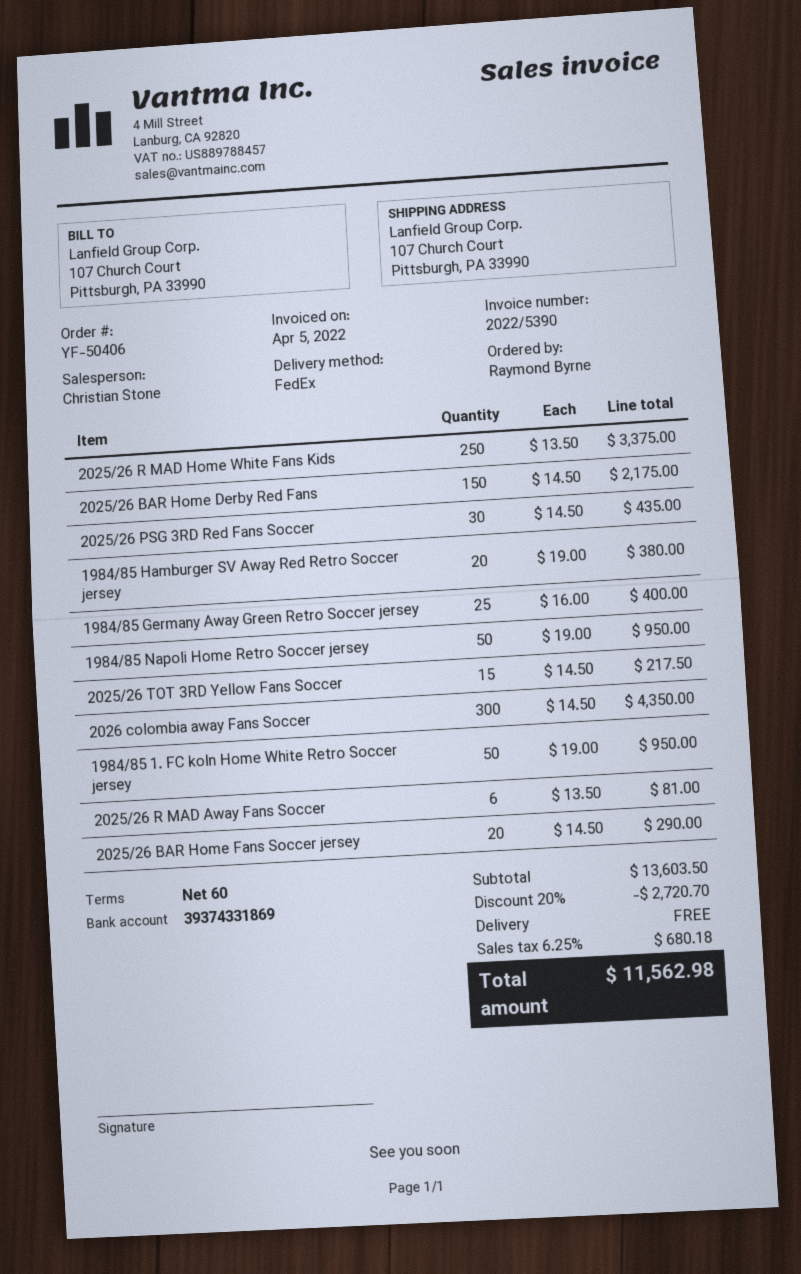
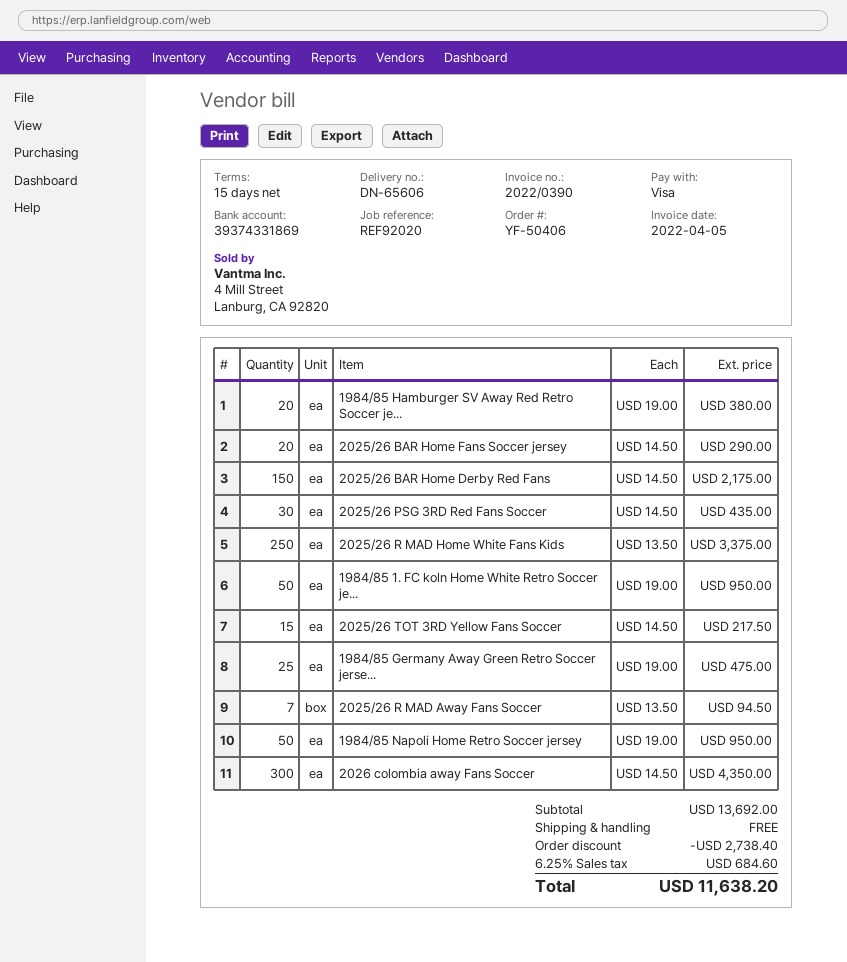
invoice number: 2022/5390 -> 2022/0390
payment terms: 60 days -> 15 days
1984/85 Germany Away Green Retro Soccer jersey: 25 x 16.00 = 400.00 -> 25 x 19.00 = 475.00
2025/26 R MAD Away Fans Soccer: 6 x 13.50 = 81.00 -> 7 x 13.50 = 94.50
subtotal: 13603.50 -> 13692.00
discount: 2720.70 -> 2738.40
tax: 6.25% = 680.18 -> 6.25% = 684.60
total: 11562.98 -> 11638.20

